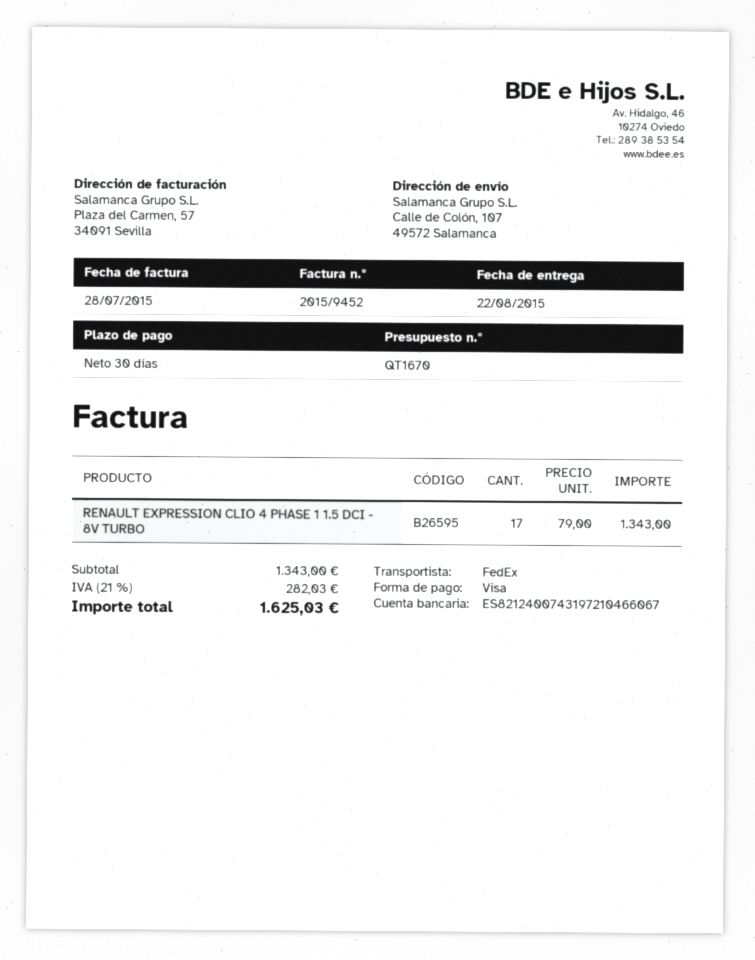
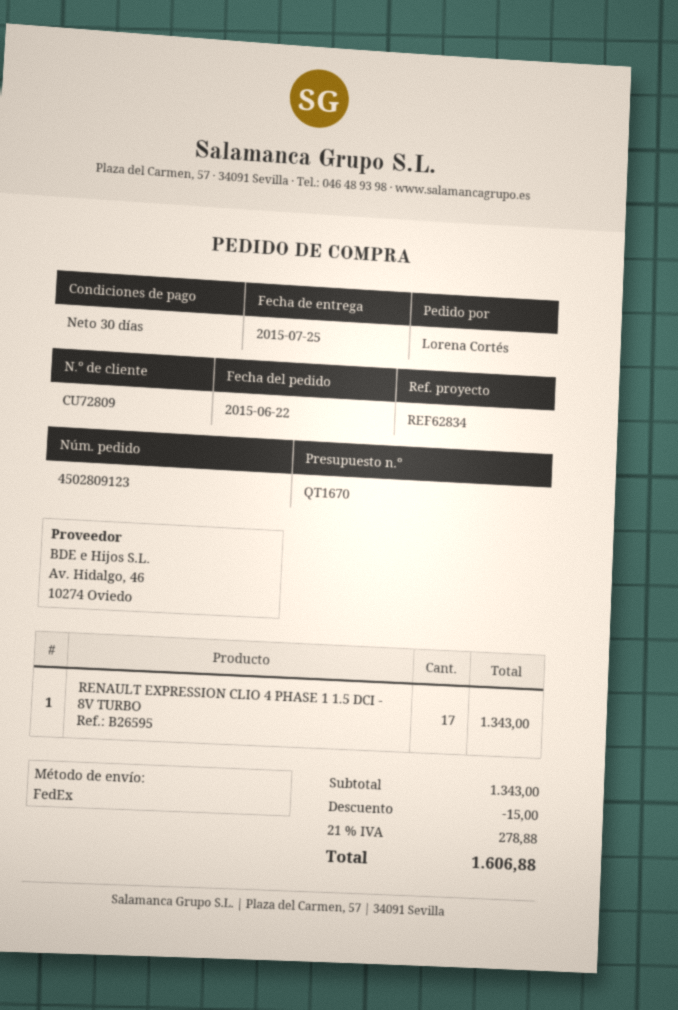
delivery date: 2015-08-22 -> 2015-07-25
discount: none -> 15.00
tax: 21% = 282.03 -> 21% = 278.88
total: 1625.03 -> 1606.88

